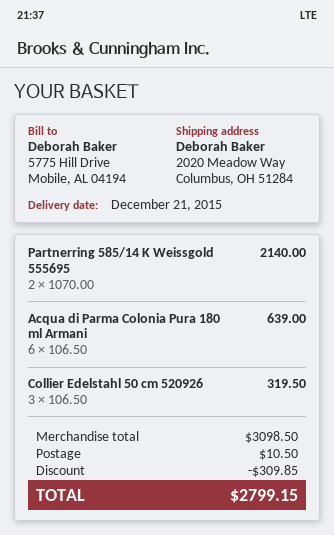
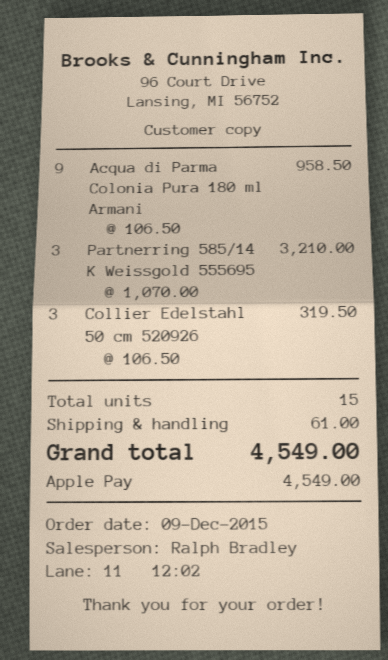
Partnerring 585/14 K Weissgold 555695: 2 x 1070.00 = 2140.00 -> 3 x 1070.00 = 3210.00
Acqua di Parma Colonia Pura 180 ml Armani: 6 x 106.50 = 639.00 -> 9 x 106.50 = 958.50
discount: 309.85 -> none
shipping: 10.50 -> 61.00
total: 2799.15 -> 4549.00

